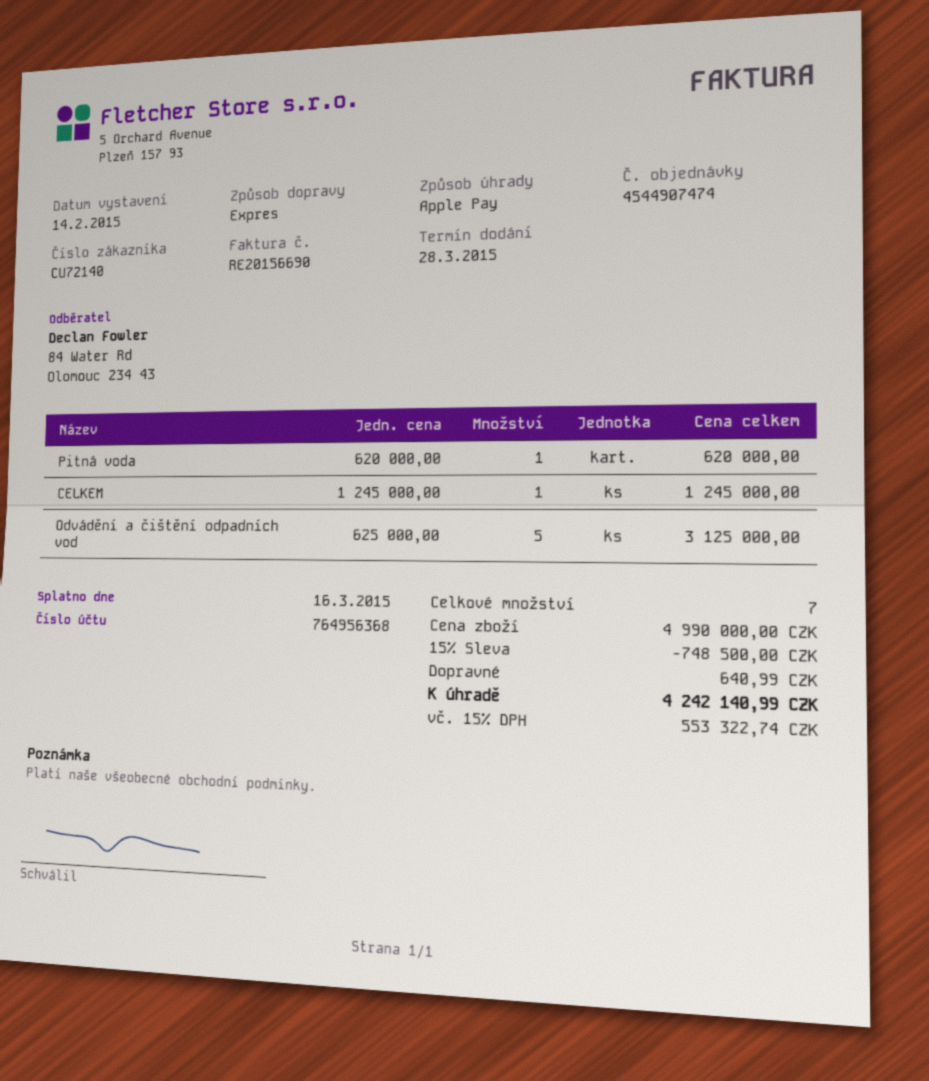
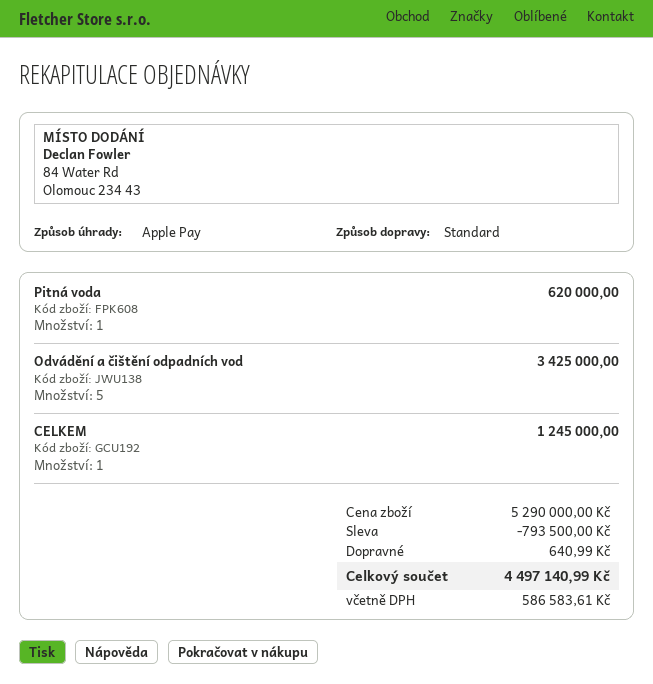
shipping method: express -> standard
Odvádění a čištění odpadních vod: 5 for 3125000.00 -> 5 for 3425000.00
subtotal: 4990000.00 -> 5290000.00
discount: 748500.00 -> 793500.00
tax: 553322.74 -> 586583.61
total: 4242140.99 -> 4497140.99

